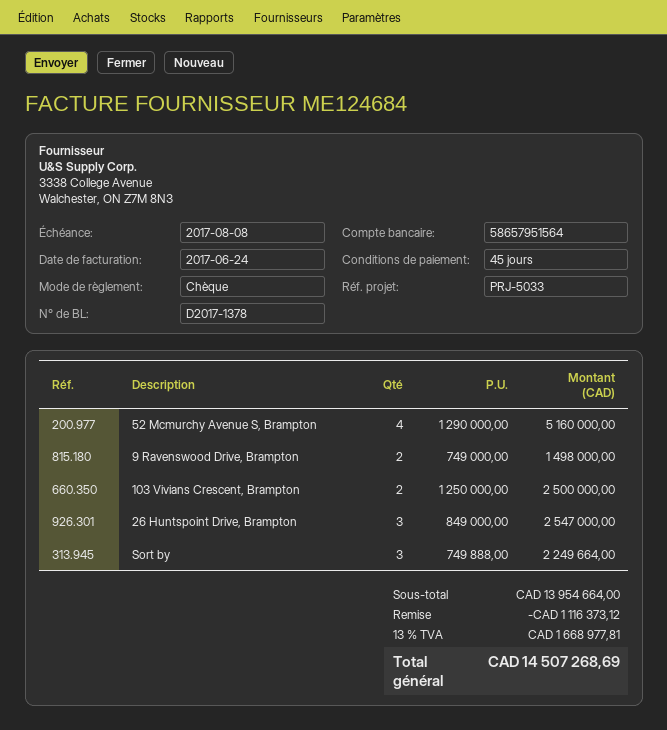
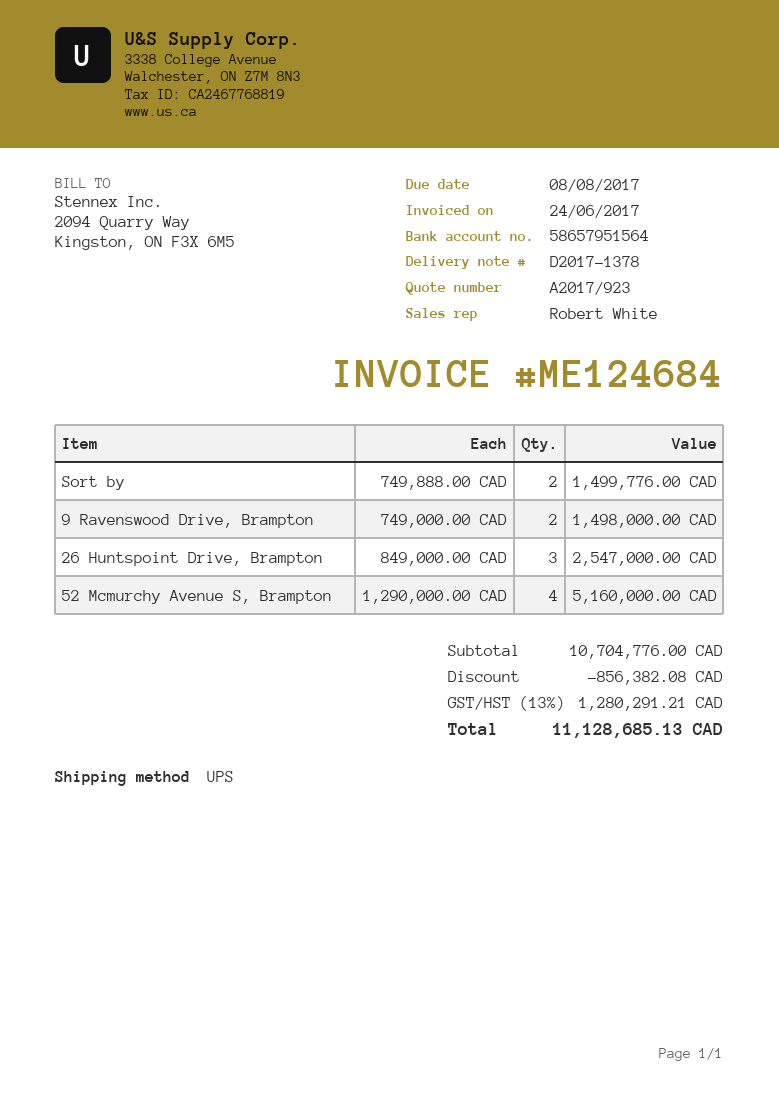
103 Vivians Crescent, Brampton: 2 x 1250000.00 = 2500000.00 -> none
Sort by: 3 x 749888.00 = 2249664.00 -> 2 x 749888.00 = 1499776.00
subtotal: 13954664.00 -> 10704776.00
discount: 1116373.12 -> 856382.08
tax: 13% = 1668977.81 -> 13% = 1280291.21
total: 14507268.69 -> 11128685.13

